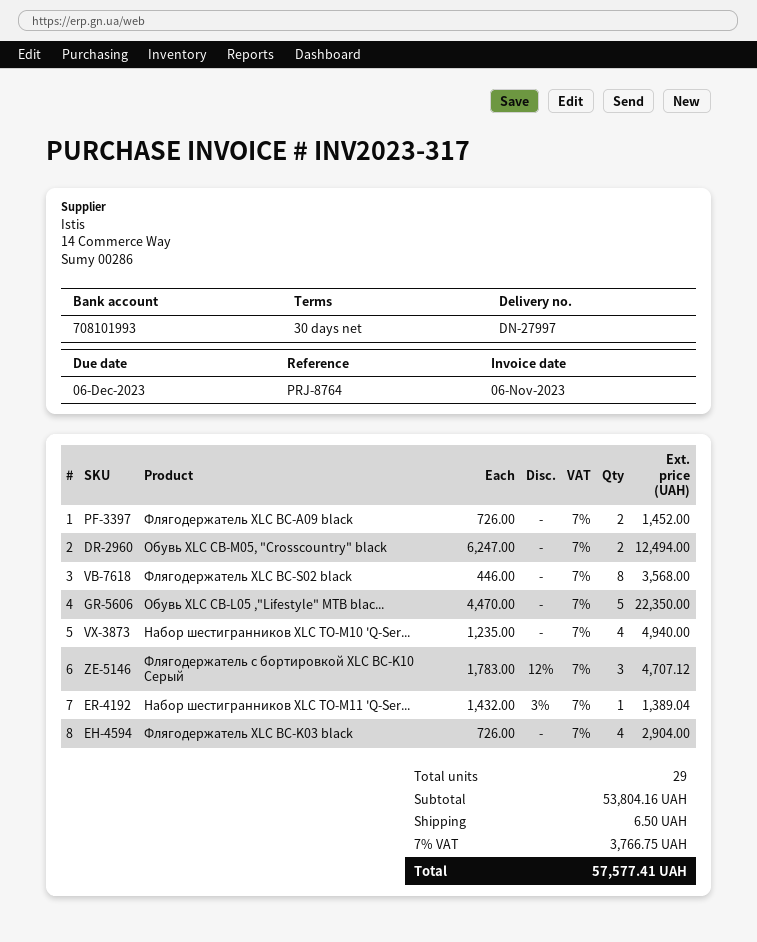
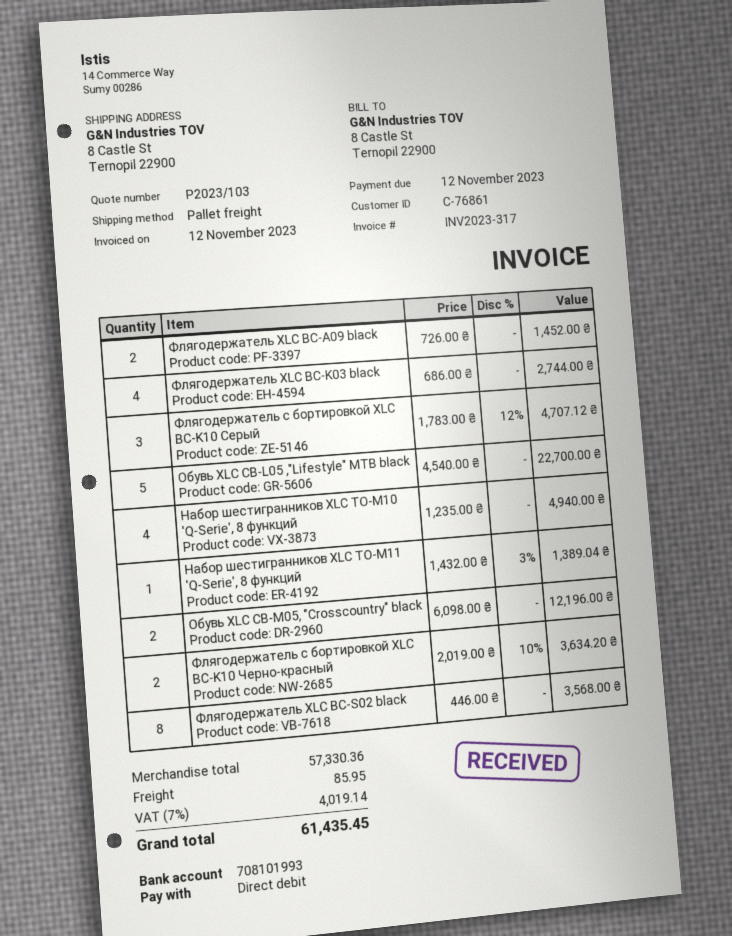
invoice date: 2023-11-06 -> 2023-11-12
due date: 2023-12-06 -> 2023-11-12
Обувь XLC CB-M05, "Crosscountry" black: 2 x 6247.00 = 12494.00 -> 2 x 6098.00 = 12196.00
Обувь XLC CB-L05 ,"Lifestyle" MTB blac...: 5 x 4470.00 = 22350.00 -> 5 x 4540.00 = 22700.00
Флягодержатель XLC BC-K03 black: 4 x 726.00 = 2904.00 -> 4 x 686.00 = 2744.00
Флягодержатель с бортировкой XLC BC-K10 Черно-красный: none -> 2 x 2019.00 - 10% = 3634.20
subtotal: 53804.16 -> 57330.36
shipping: 6.50 -> 85.95
tax: 7% = 3766.75 -> 7% = 4019.14
total: 57577.41 -> 61435.45

